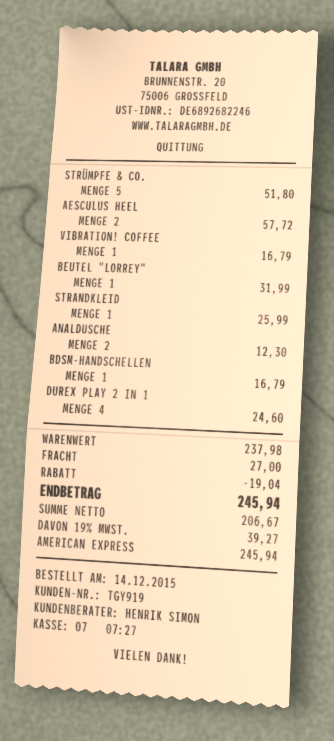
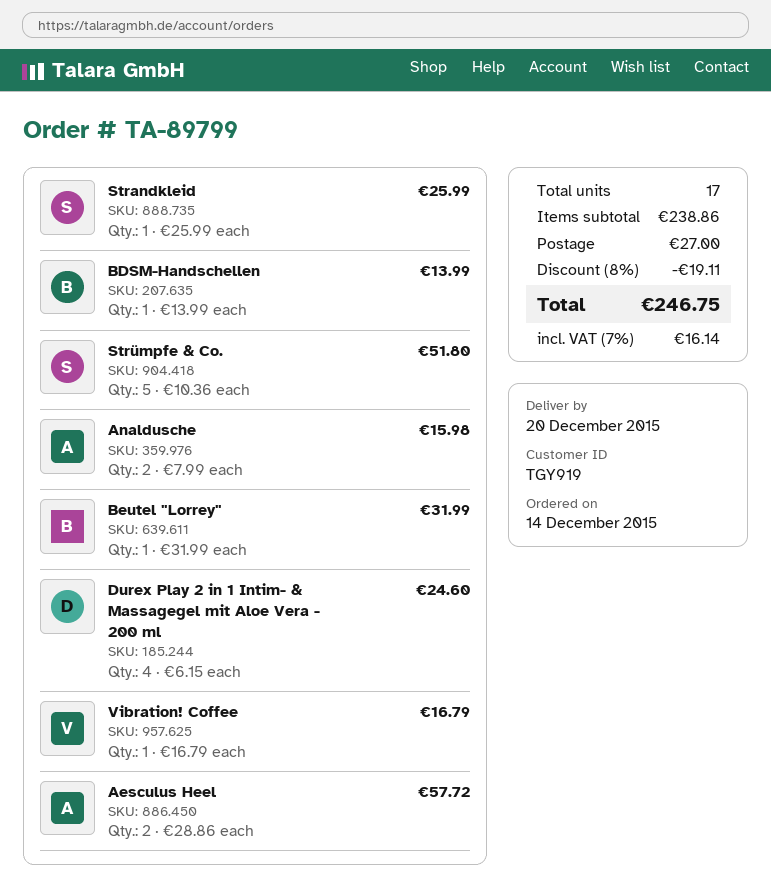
ANALDUSCHE: 2 for 12.30 -> 2 for 15.98
BDSM-HANDSCHELLEN: 1 for 16.79 -> 1 for 13.99
subtotal: 237.98 -> 238.86
discount: 19.04 -> 19.11
tax: 19% = 39.27 -> 7% = 16.14
total: 245.94 -> 246.75

